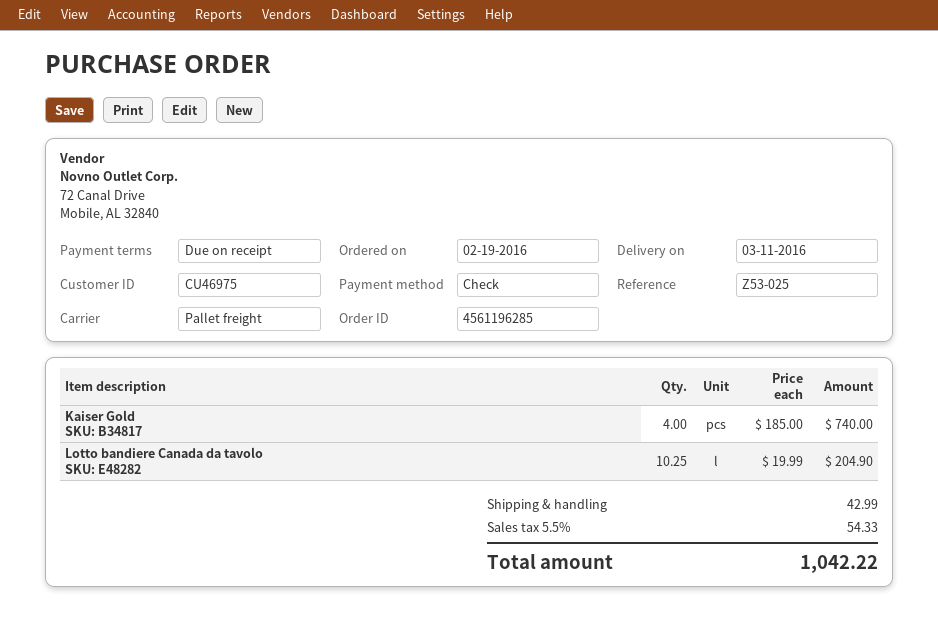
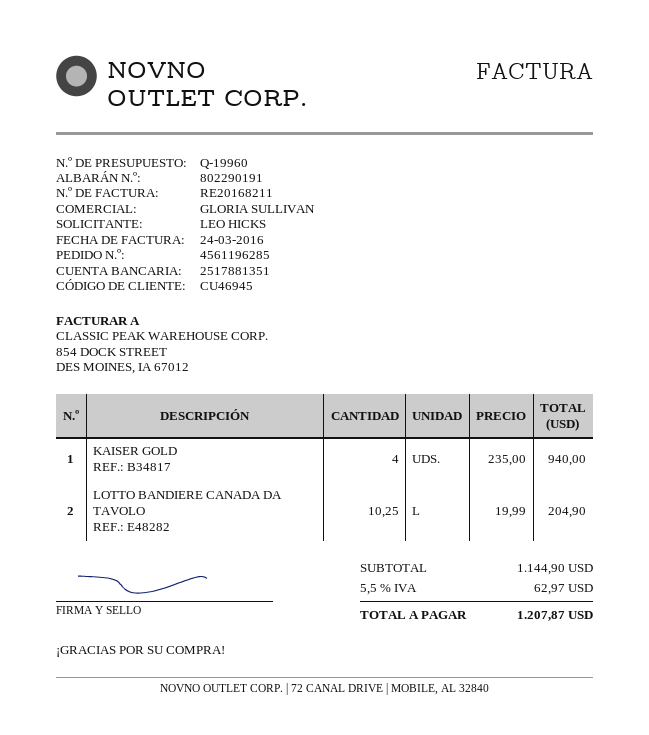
customer number: CU46975 -> CU46945
Kaiser Gold: 4 x 185.00 = 740.00 -> 4 x 235.00 = 940.00
shipping: 42.99 -> none
tax: 5.5% = 54.33 -> 5.5% = 62.97
total: 1042.22 -> 1207.87

